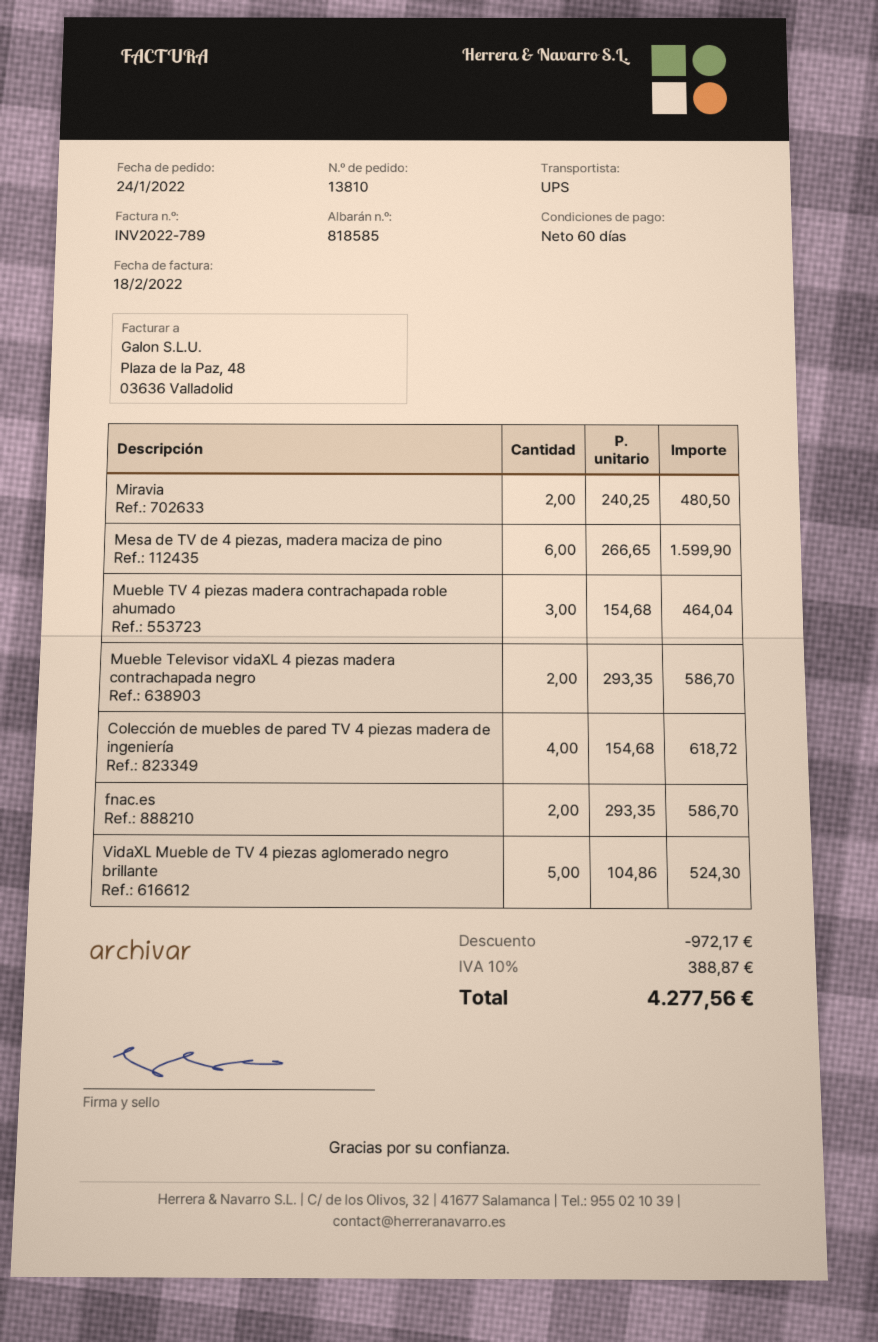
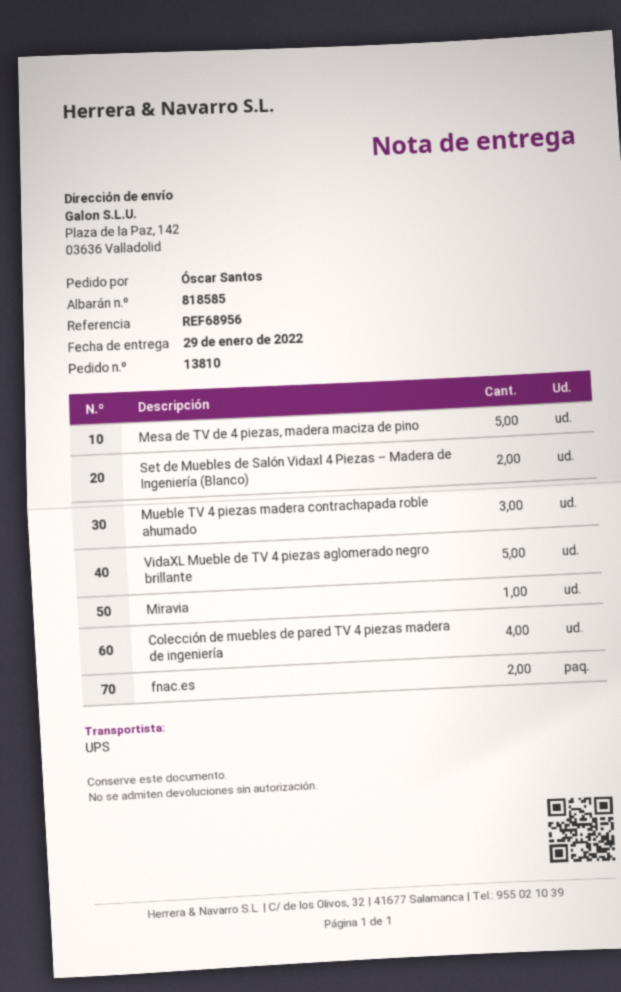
Miravia: 2 -> 1
Mesa de TV de 4 piezas, madera maciza de pino: 6 -> 5
Mueble Televisor vidaXL 4 piezas madera contrachapada negro: 2 -> none
Set de Muebles de Salón Vidaxl 4 Piezas – Madera de Ingeniería (Blanco): none -> 2

